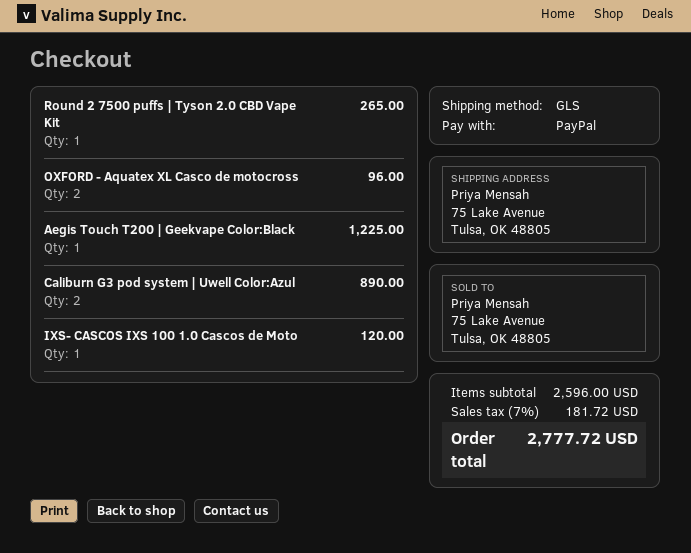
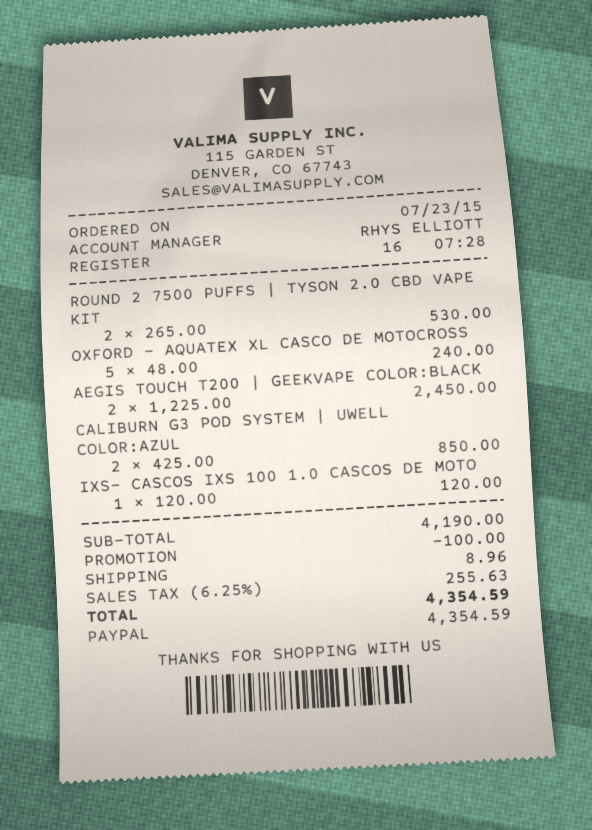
Round 2 7500 puffs | Tyson 2.0 CBD Vape Kit: 1 for 265.00 -> 2 for 530.00
OXFORD - Aquatex XL Casco de motocross: 2 for 96.00 -> 5 for 240.00
Aegis Touch T200 | Geekvape Color:Black: 1 for 1225.00 -> 2 for 2450.00
Caliburn G3 pod system | Uwell Color:Azul: 2 for 890.00 -> 2 for 850.00
subtotal: 2596.00 -> 4190.00
discount: none -> 100.00
shipping: none -> 8.96
tax: 7% = 181.72 -> 6.25% = 255.63
total: 2777.72 -> 4354.59

